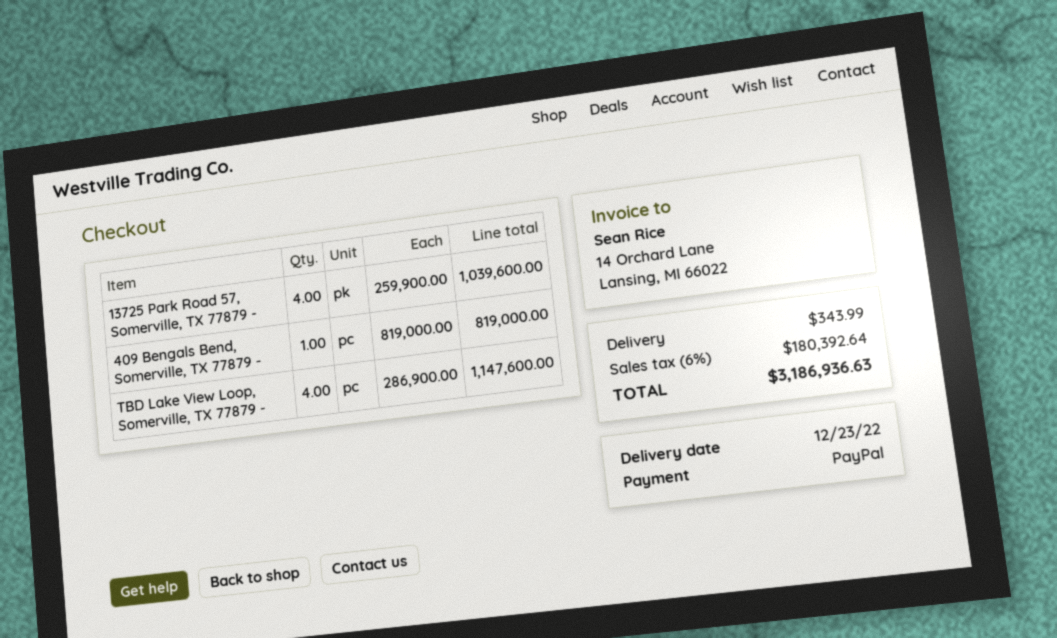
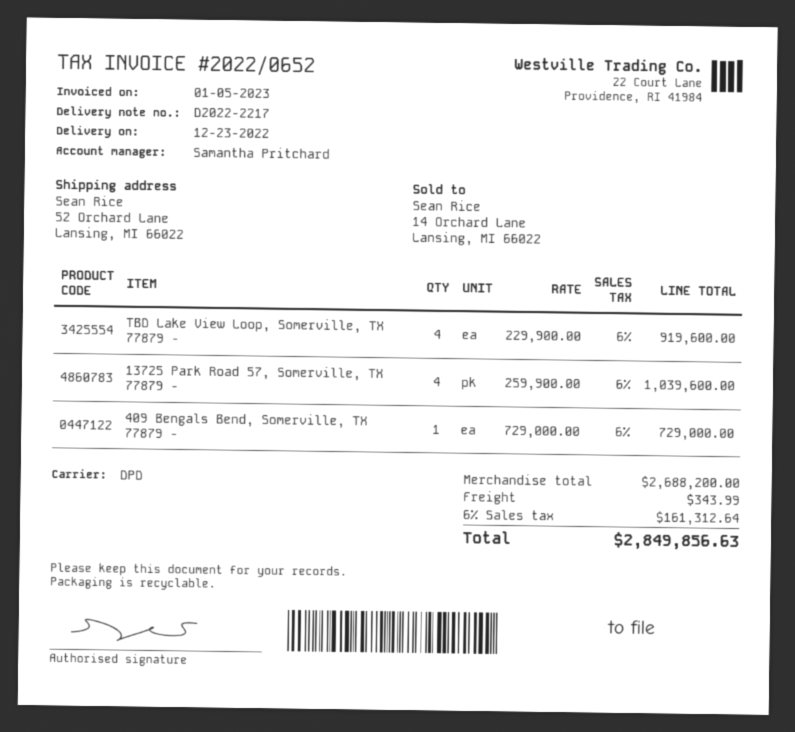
409 Bengals Bend, Somerville, TX 77879 -: 1 x 819000.00 = 819000.00 -> 1 x 729000.00 = 729000.00
TBD Lake View Loop, Somerville, TX 77879 -: 4 x 286900.00 = 1147600.00 -> 4 x 229900.00 = 919600.00
tax: 6% = 180392.64 -> 6% = 161312.64
total: 3186936.63 -> 2849856.63

